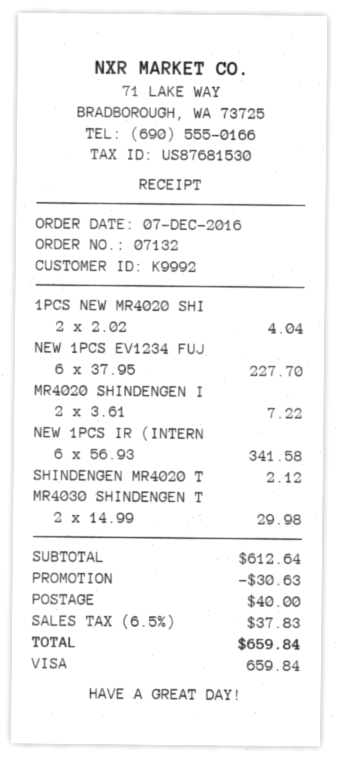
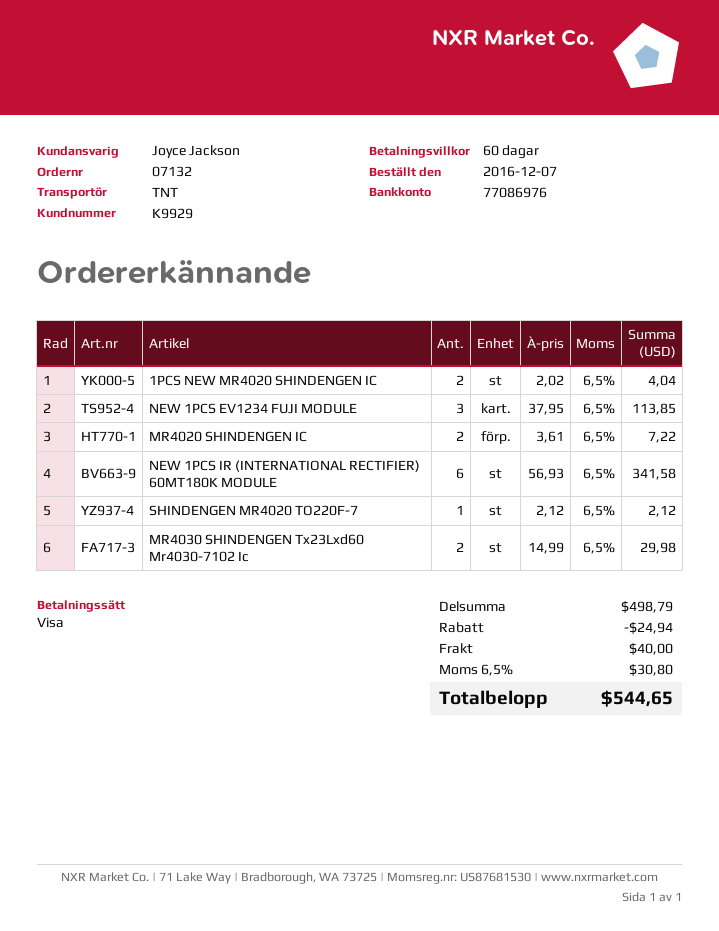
customer number: K9992 -> K9929
NEW 1PCS EV1234 FUJ: 6 x 37.95 = 227.70 -> 3 x 37.95 = 113.85
subtotal: 612.64 -> 498.79
discount: 30.63 -> 24.94
tax: 6.5% = 37.83 -> 6.5% = 30.80
total: 659.84 -> 544.65

